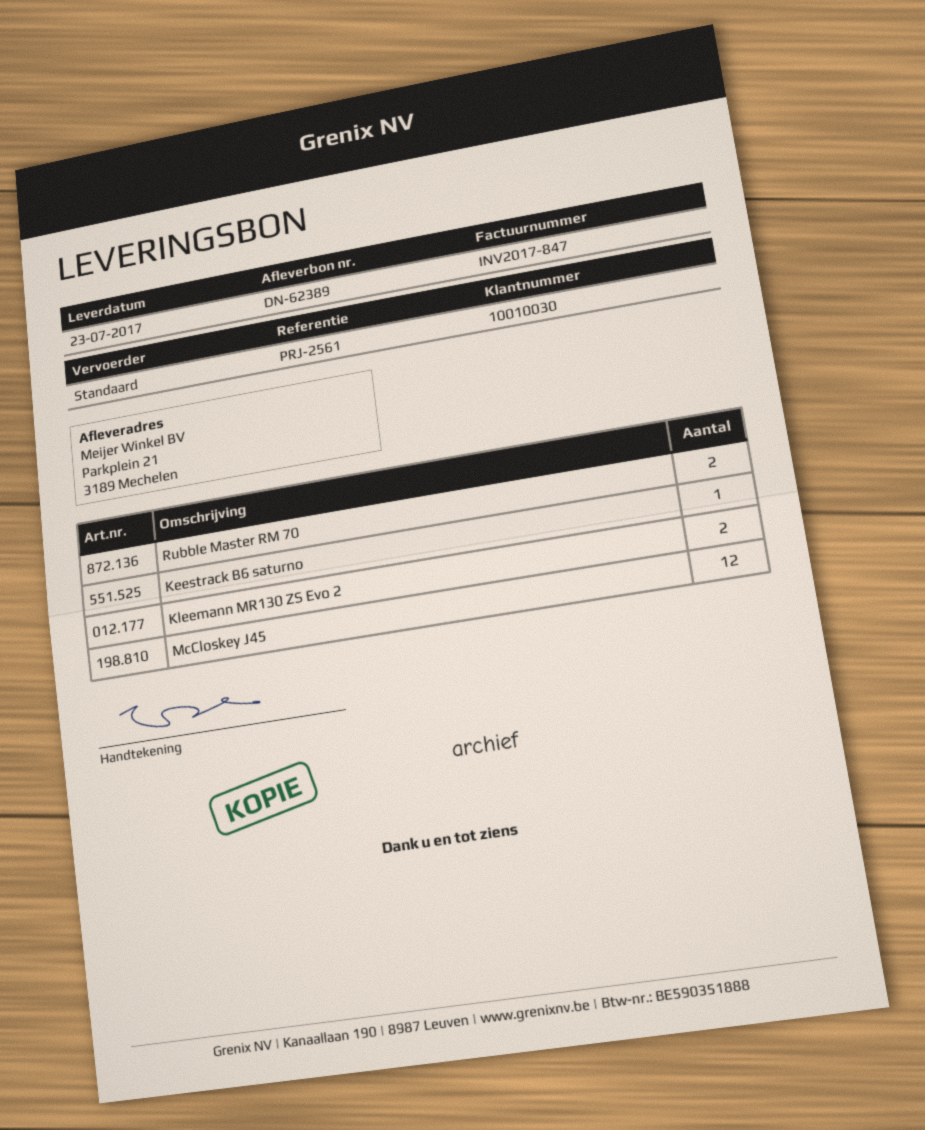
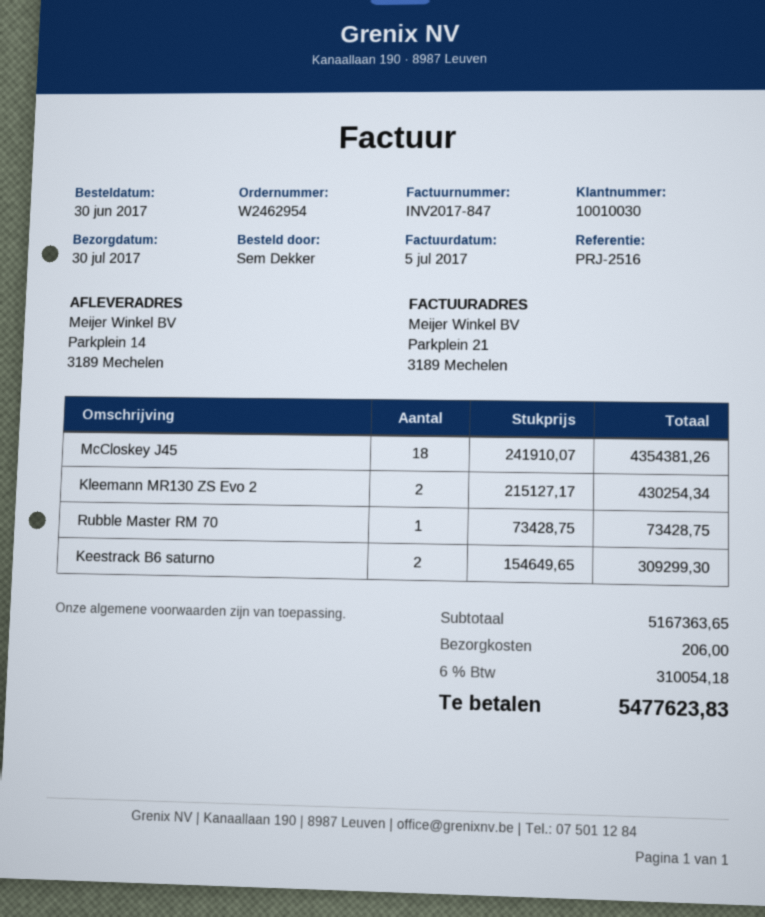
delivery date: 2017-07-23 -> 2017-07-30
reference: PRJ-2561 -> PRJ-2516
ship to: Parkplein 21, 3189 Mechelen -> Parkplein 14, 3189 Mechelen
Rubble Master RM 70: 2 -> 1
Keestrack B6 saturno: 1 -> 2
McCloskey J45: 12 -> 18

